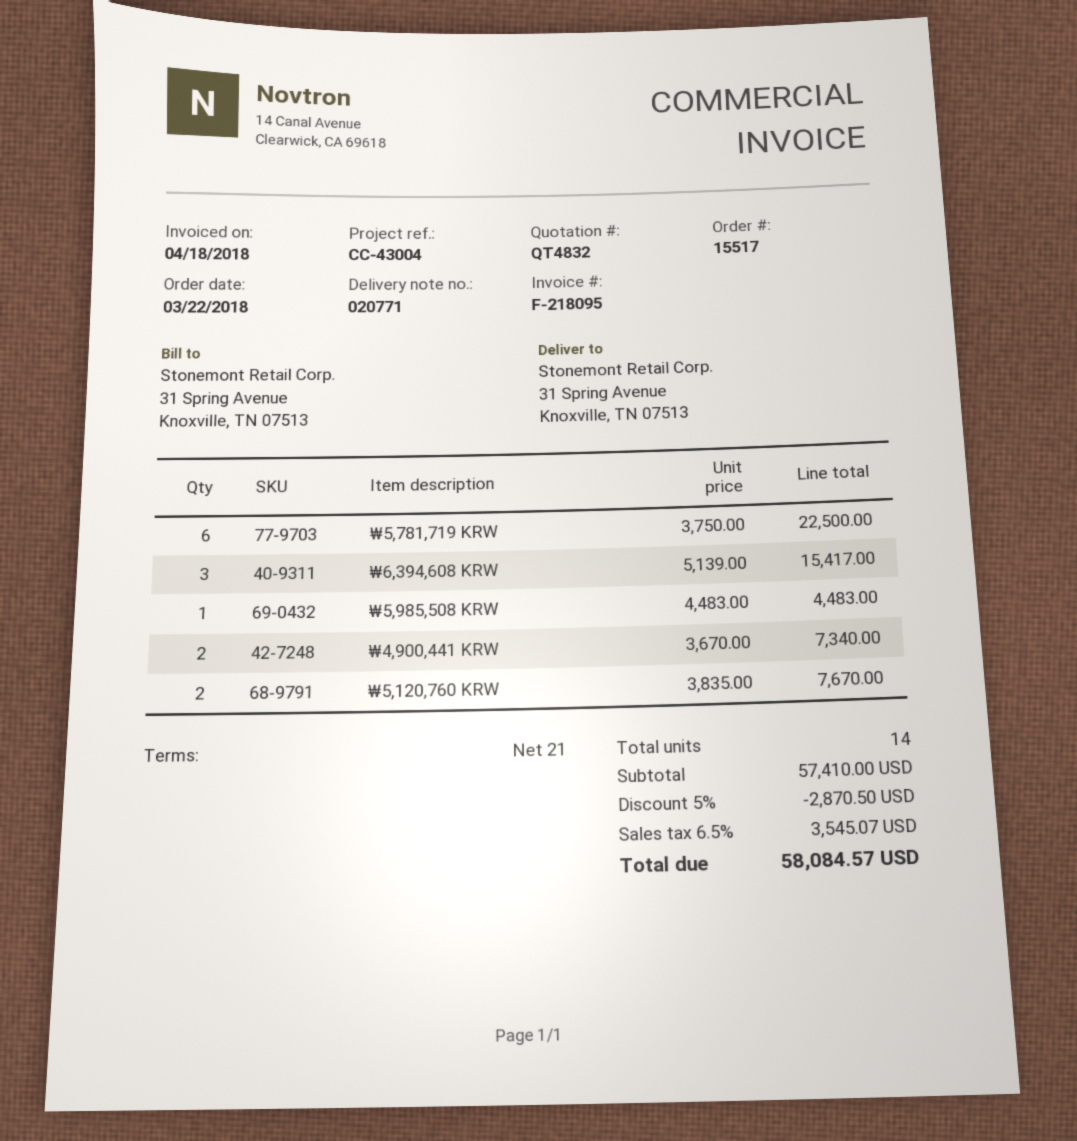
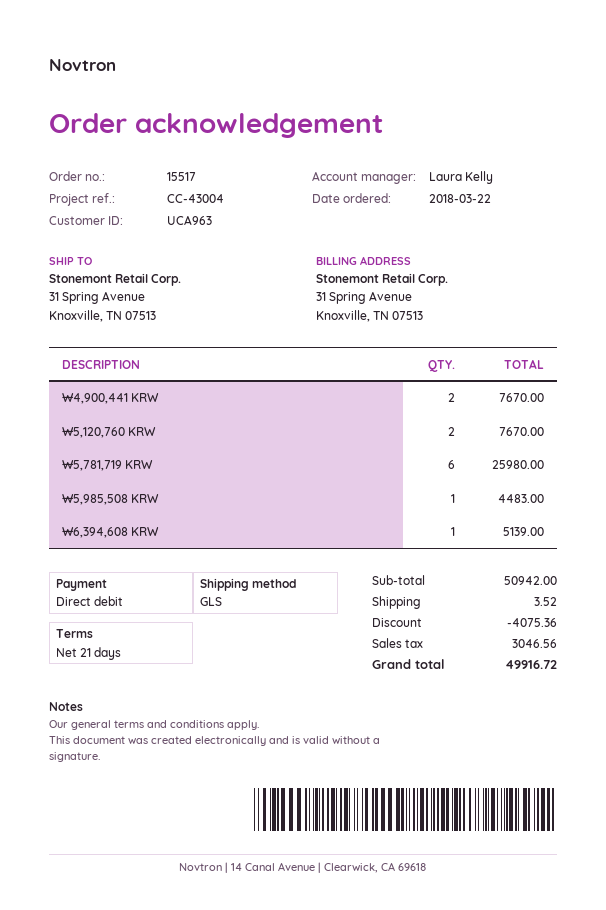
₩5,781,719 KRW: 6 for 22500.00 -> 6 for 25980.00
₩6,394,608 KRW: 3 for 15417.00 -> 1 for 5139.00
₩4,900,441 KRW: 2 for 7340.00 -> 2 for 7670.00
subtotal: 57410.00 -> 50942.00
discount: 2870.50 -> 4075.36
shipping: none -> 3.52
tax: 3545.07 -> 3046.56
total: 58084.57 -> 49916.72

